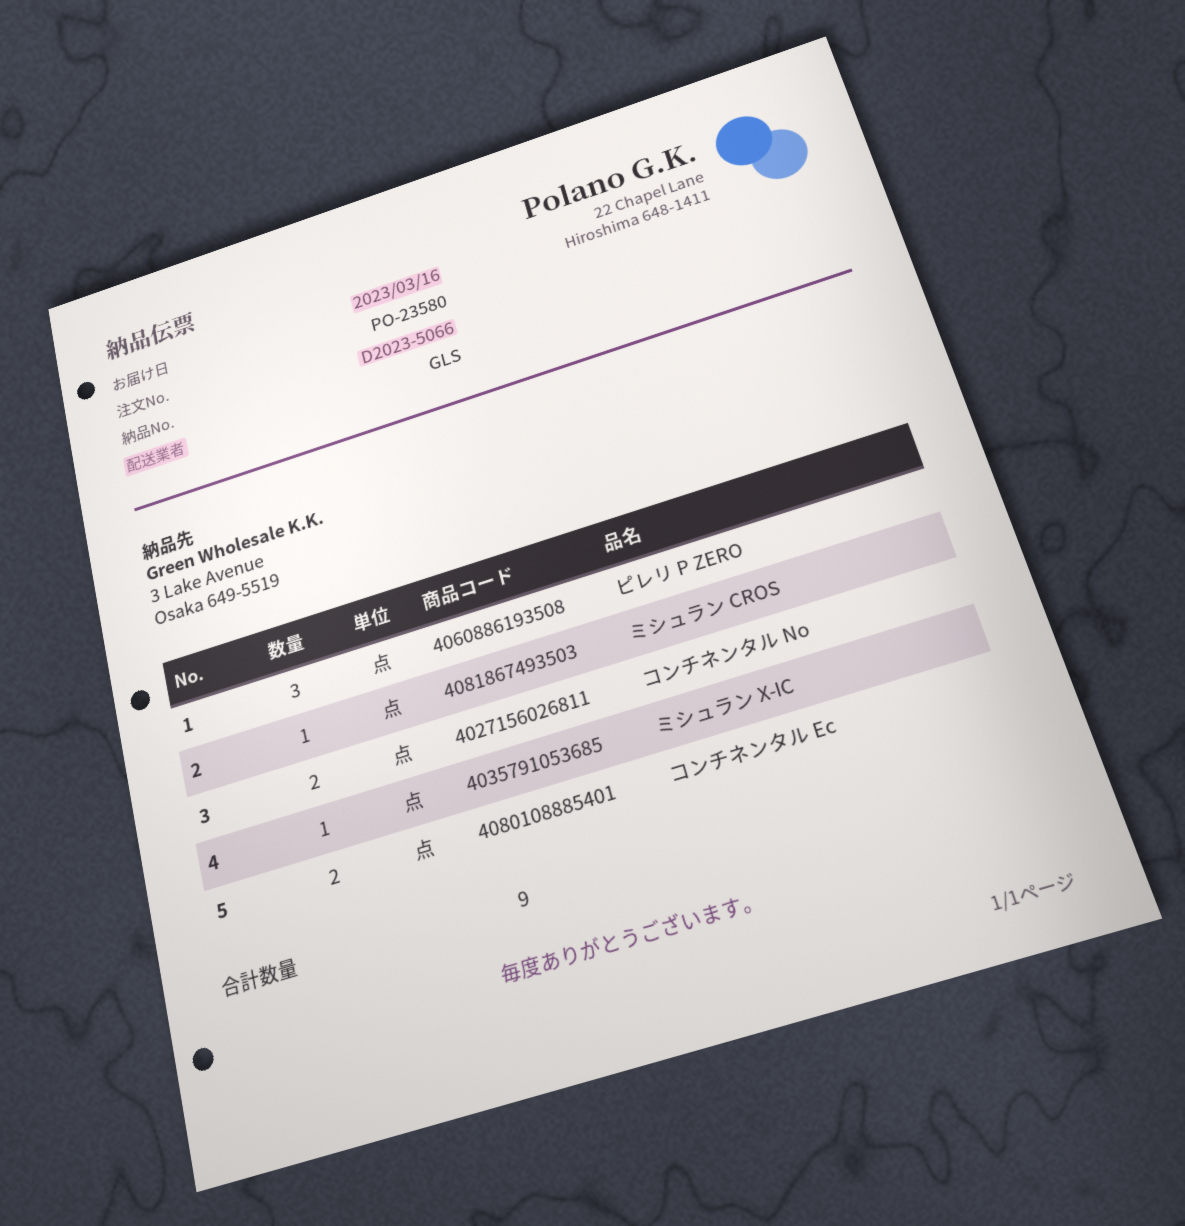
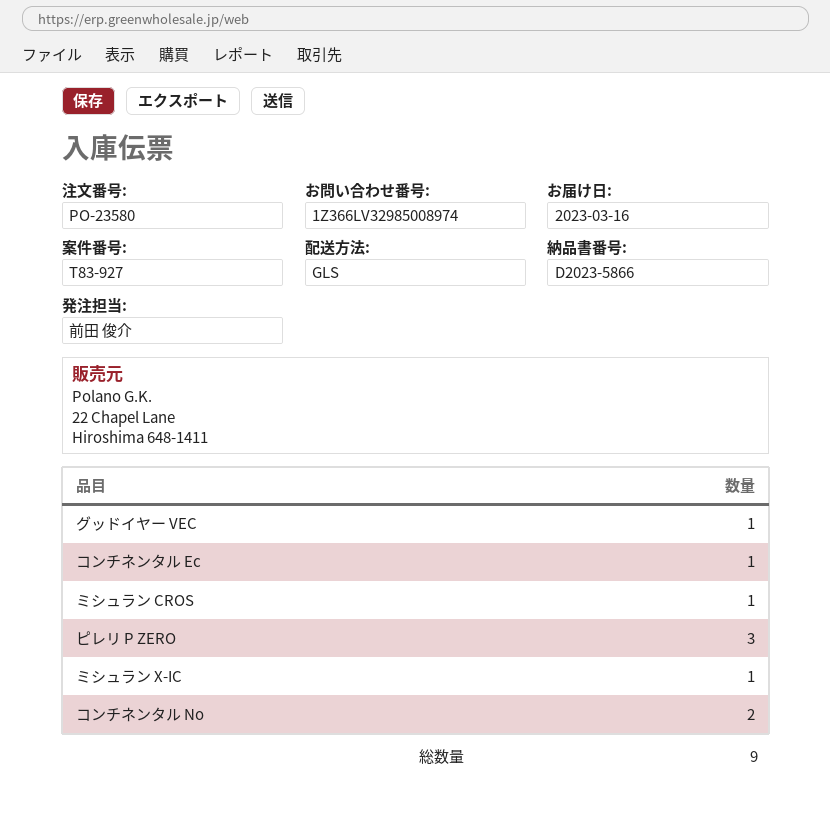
delivery note number: D2023-5066 -> D2023-5866
コンチネンタル Ec: 2 -> 1
グッドイヤー VEC: none -> 1

